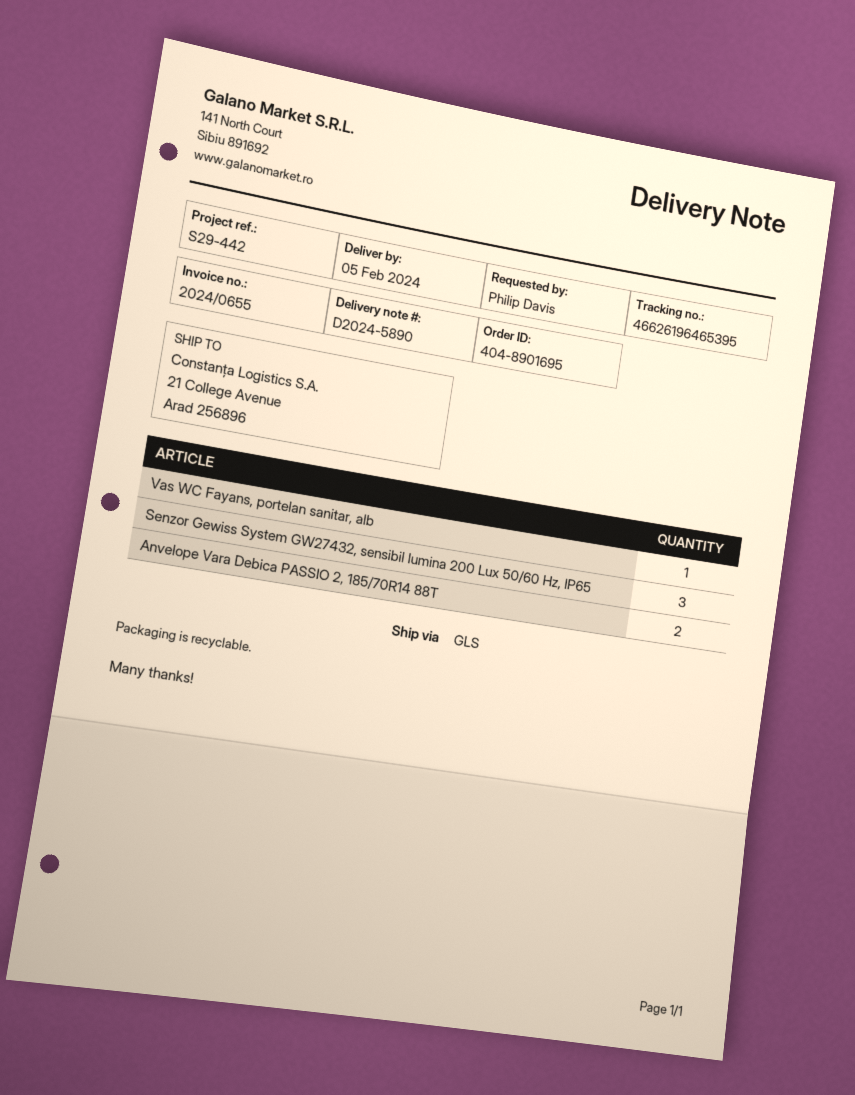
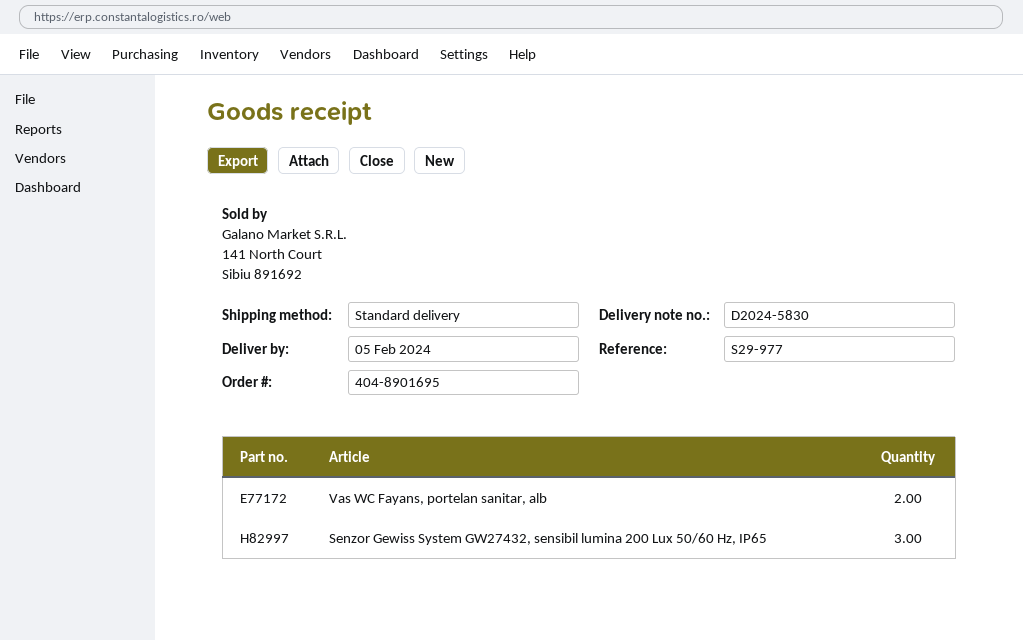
delivery note number: D2024-5890 -> D2024-5830
reference: S29-442 -> S29-977
shipping method: GLS -> standard
Vas WC Fayans, portelan sanitar, alb: 1 -> 2
Anvelope Vara Debica PASSIO 2, 185/70R14 88T: 2 -> none

